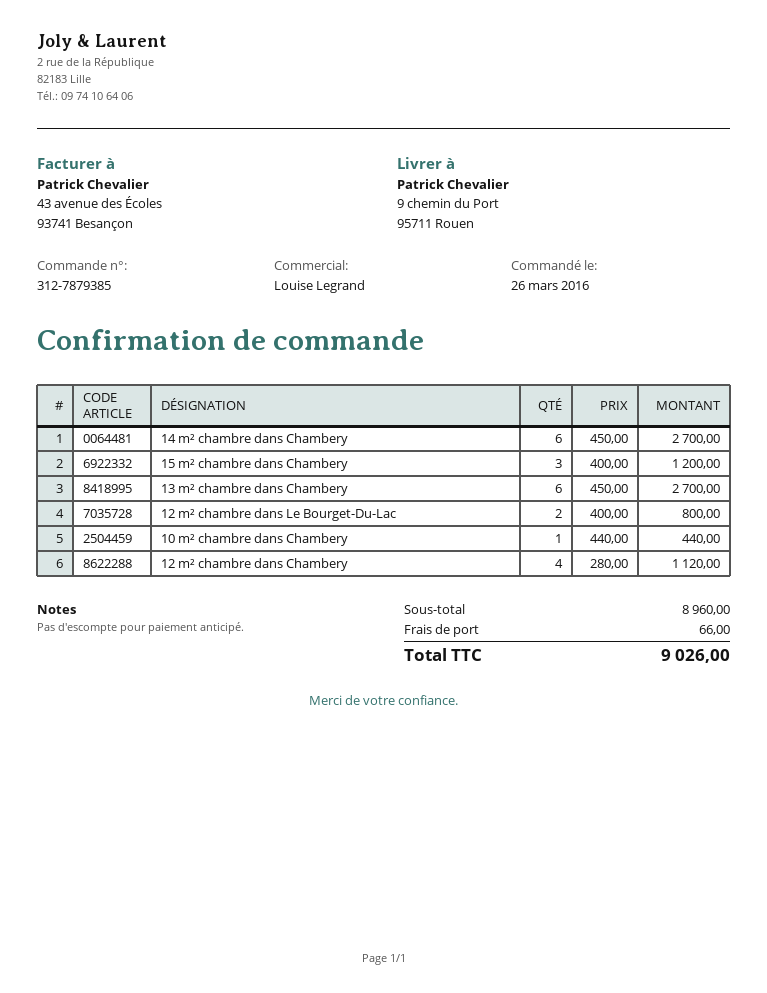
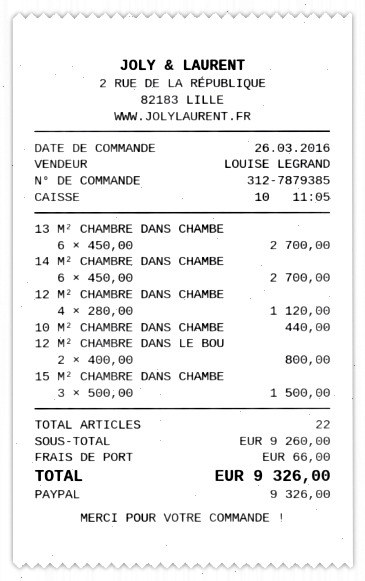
15 m² chambre dans Chambery: 3 x 400.00 = 1200.00 -> 3 x 500.00 = 1500.00
subtotal: 8960.00 -> 9260.00
total: 9026.00 -> 9326.00

